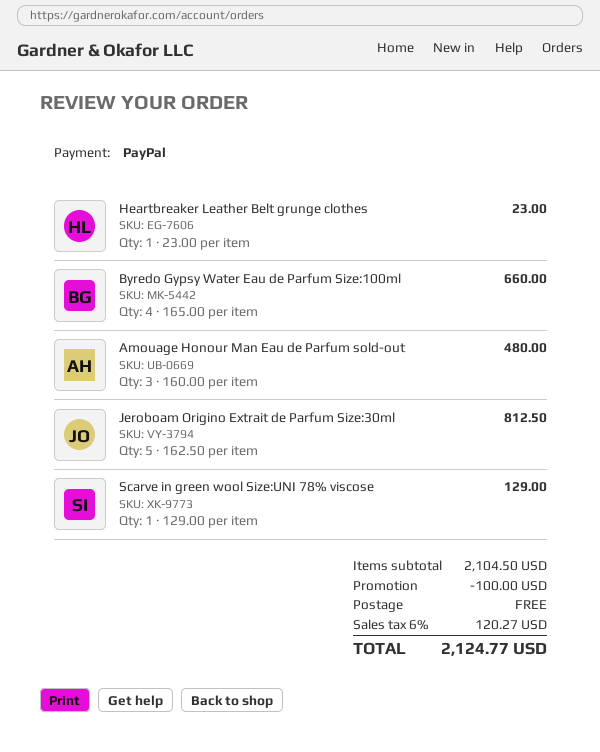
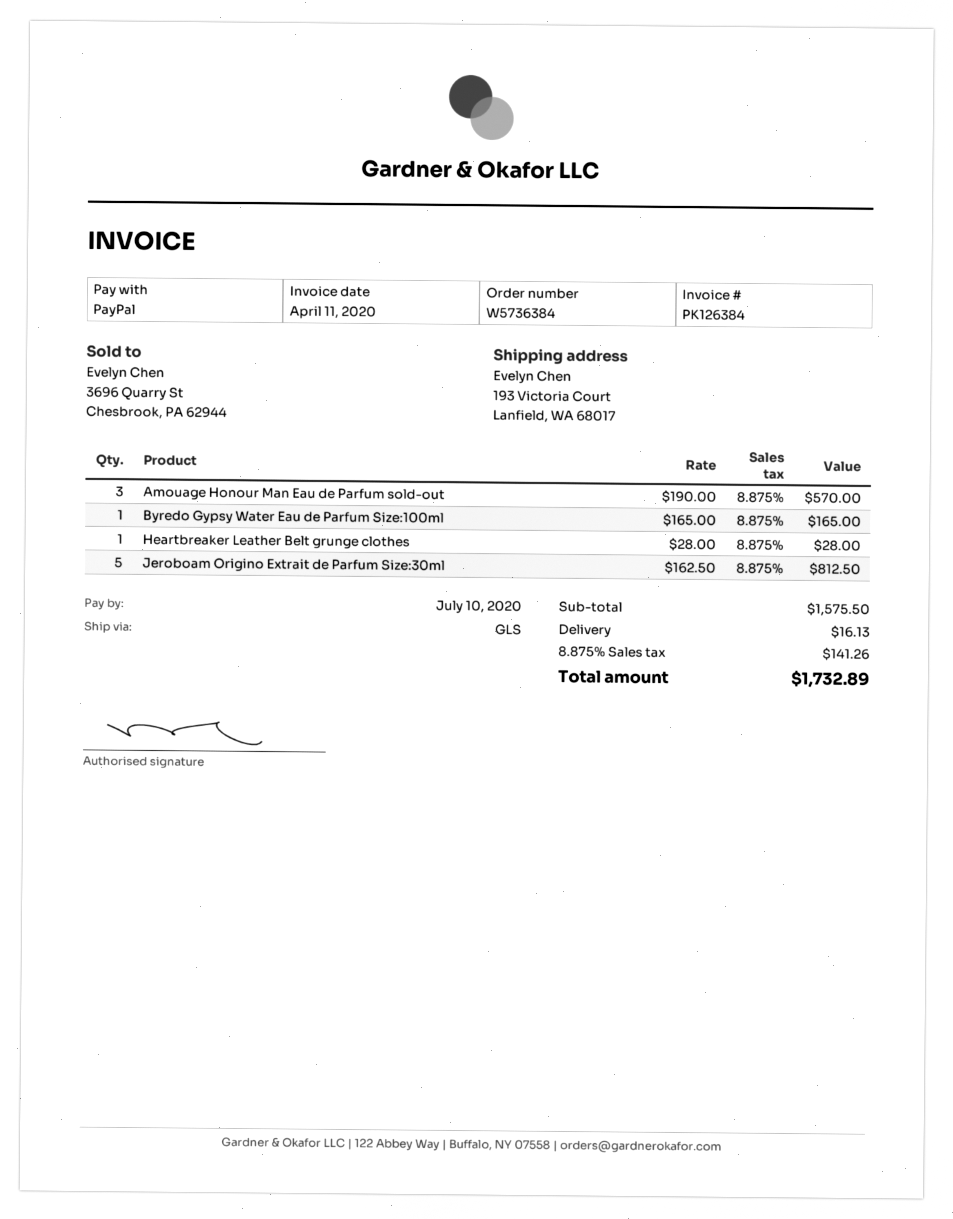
Heartbreaker Leather Belt grunge clothes: 1 x 23.00 = 23.00 -> 1 x 28.00 = 28.00
Byredo Gypsy Water Eau de Parfum Size:100ml: 4 x 165.00 = 660.00 -> 1 x 165.00 = 165.00
Amouage Honour Man Eau de Parfum sold-out: 3 x 160.00 = 480.00 -> 3 x 190.00 = 570.00
Scarve in green wool Size:UNI 78% viscose: 1 x 129.00 = 129.00 -> none
subtotal: 2104.50 -> 1575.50
discount: 100.00 -> none
shipping: 0.00 -> 16.13
tax: 6% = 120.27 -> 8.875% = 141.26
total: 2124.77 -> 1732.89

